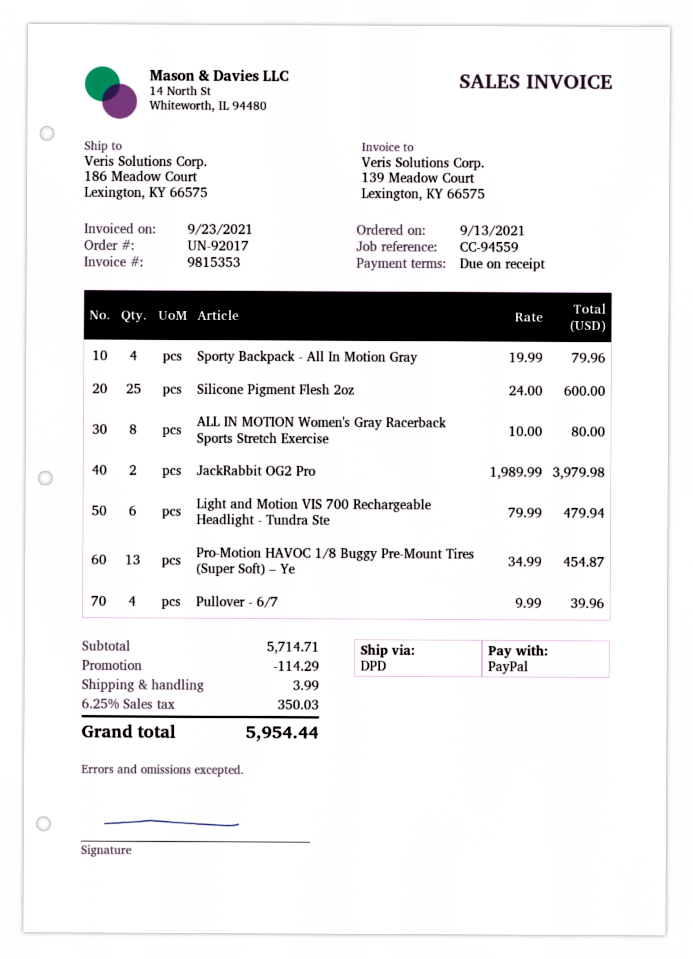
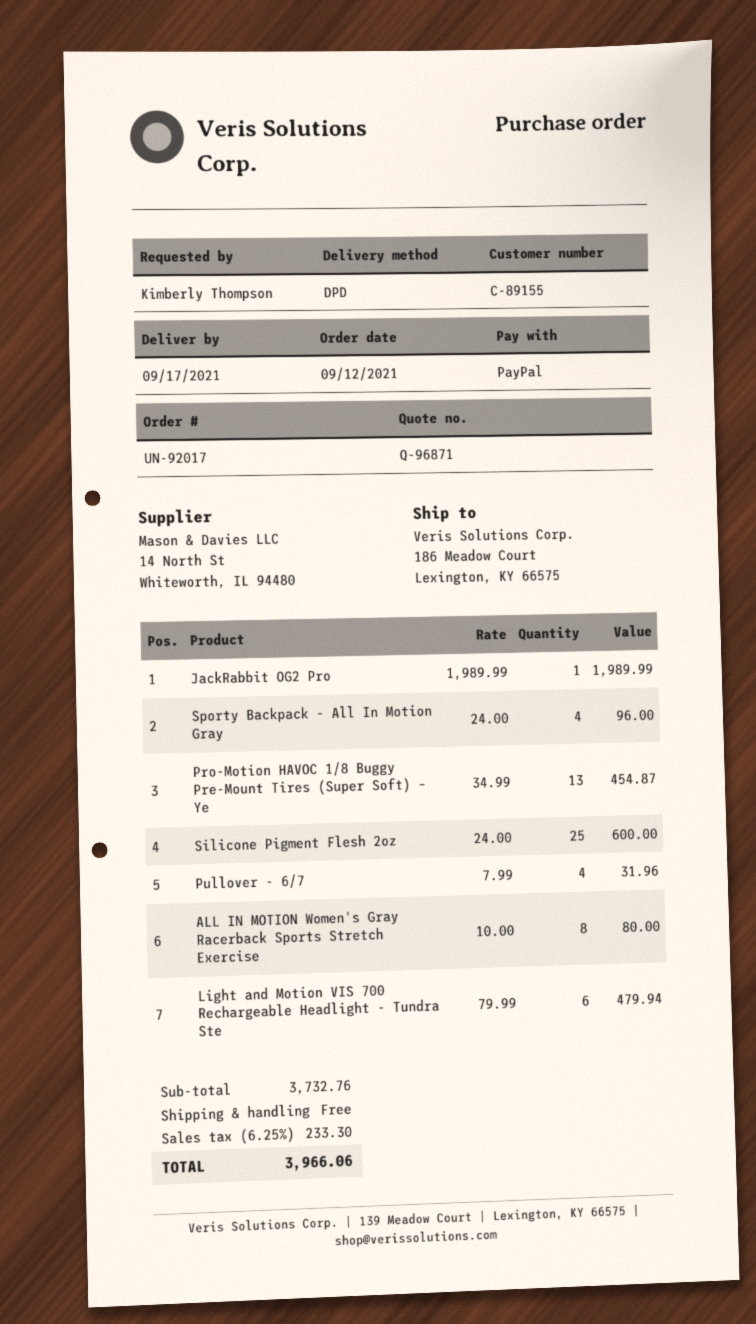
order date: 2021-09-13 -> 2021-09-12
Sporty Backpack - All In Motion Gray: 4 x 19.99 = 79.96 -> 4 x 24.00 = 96.00
JackRabbit OG2 Pro: 2 x 1989.99 = 3979.98 -> 1 x 1989.99 = 1989.99
Pullover - 6/7: 4 x 9.99 = 39.96 -> 4 x 7.99 = 31.96
subtotal: 5714.71 -> 3732.76
discount: 114.29 -> none
shipping: 3.99 -> 0.00
tax: 6.25% = 350.03 -> 6.25% = 233.30
total: 5954.44 -> 3966.06

